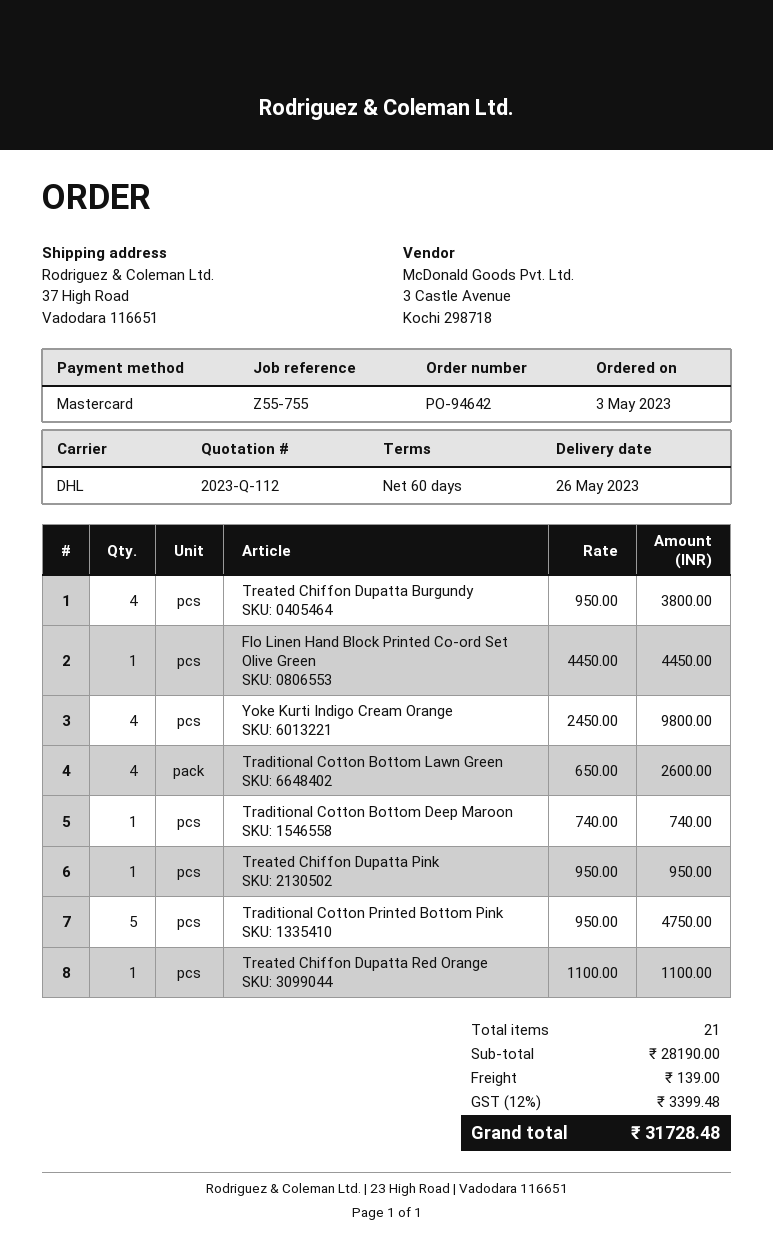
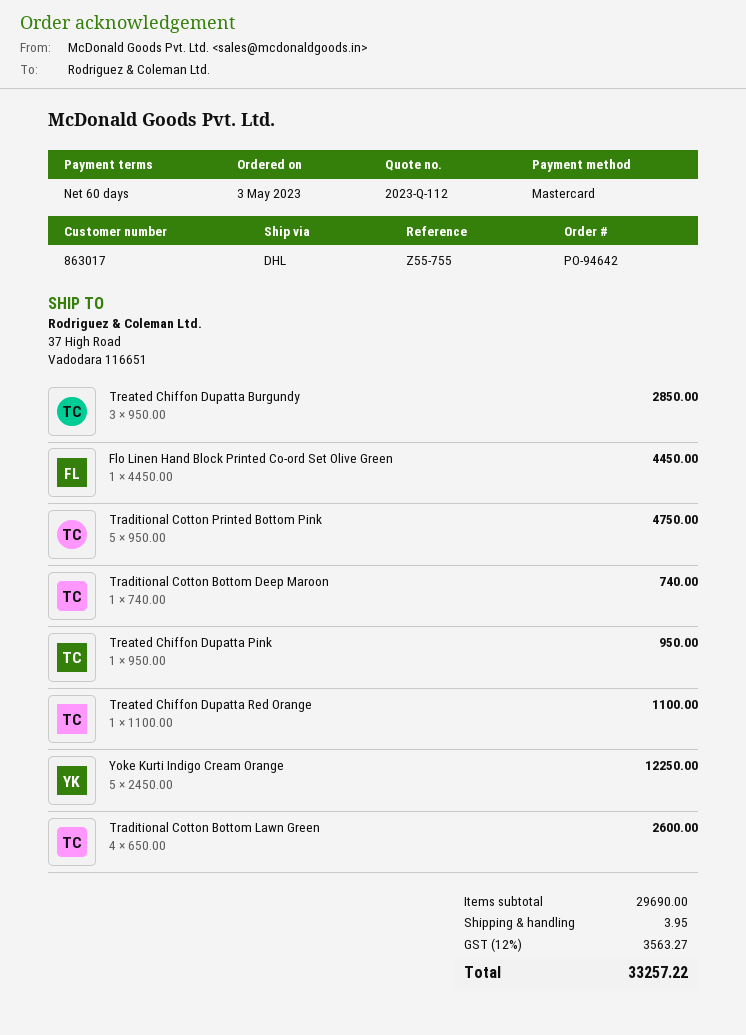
Treated Chiffon Dupatta Burgundy: 4 x 950.00 = 3800.00 -> 3 x 950.00 = 2850.00
Yoke Kurti Indigo Cream Orange: 4 x 2450.00 = 9800.00 -> 5 x 2450.00 = 12250.00
subtotal: 28190.00 -> 29690.00
shipping: 139.00 -> 3.95
tax: 12% = 3399.48 -> 12% = 3563.27
total: 31728.48 -> 33257.22

